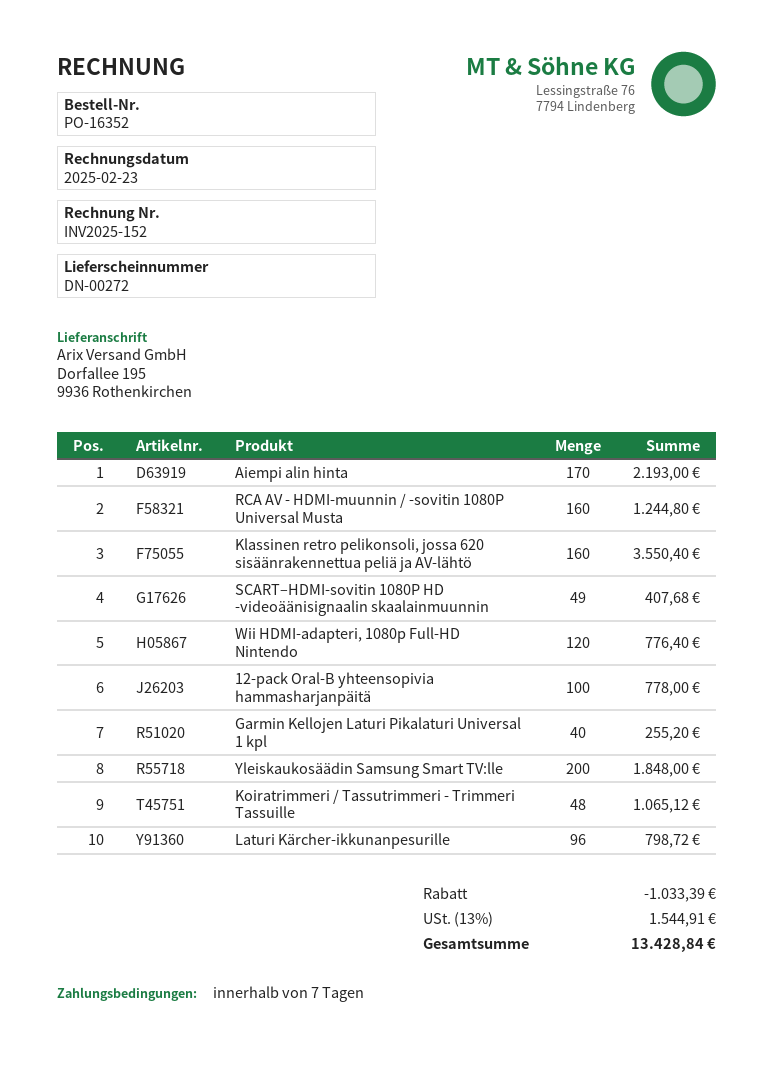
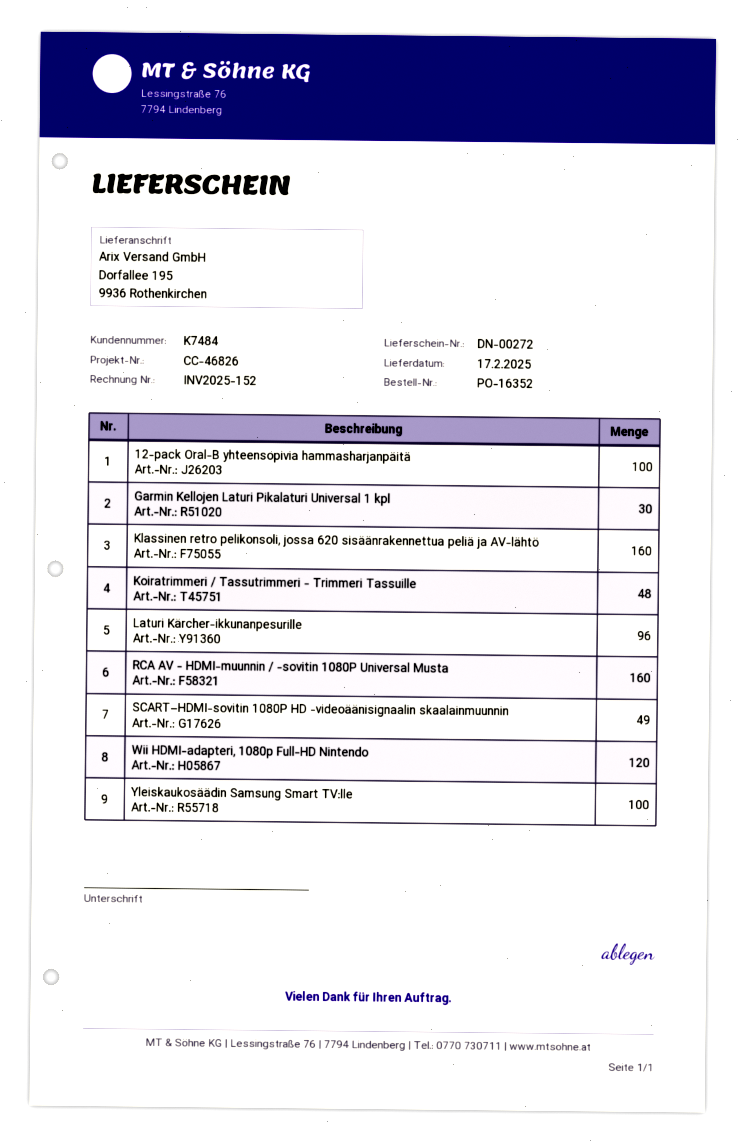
Aiempi alin hinta: 170 -> none
Garmin Kellojen Laturi Pikalaturi Universal 1 kpl: 40 -> 30
Yleiskaukosäädin Samsung Smart TV:lle: 200 -> 100

